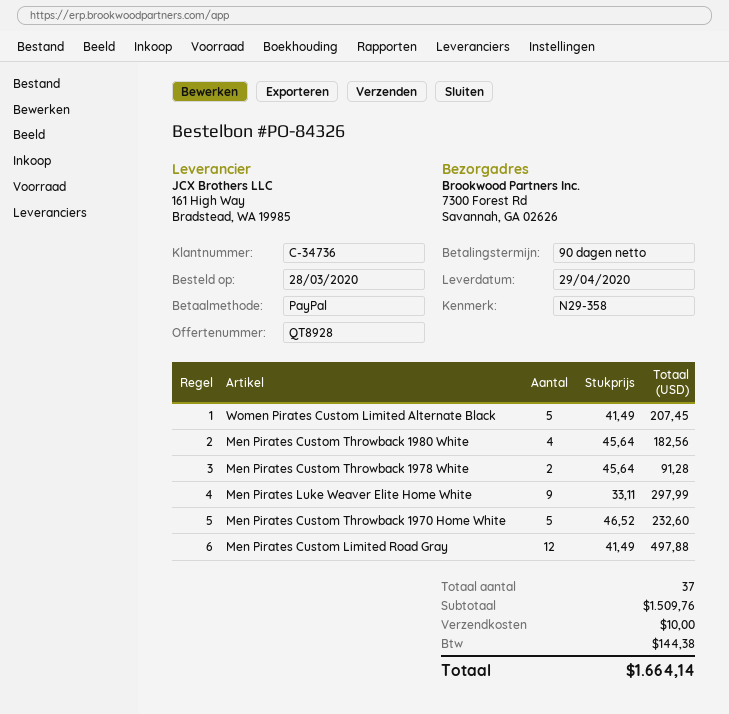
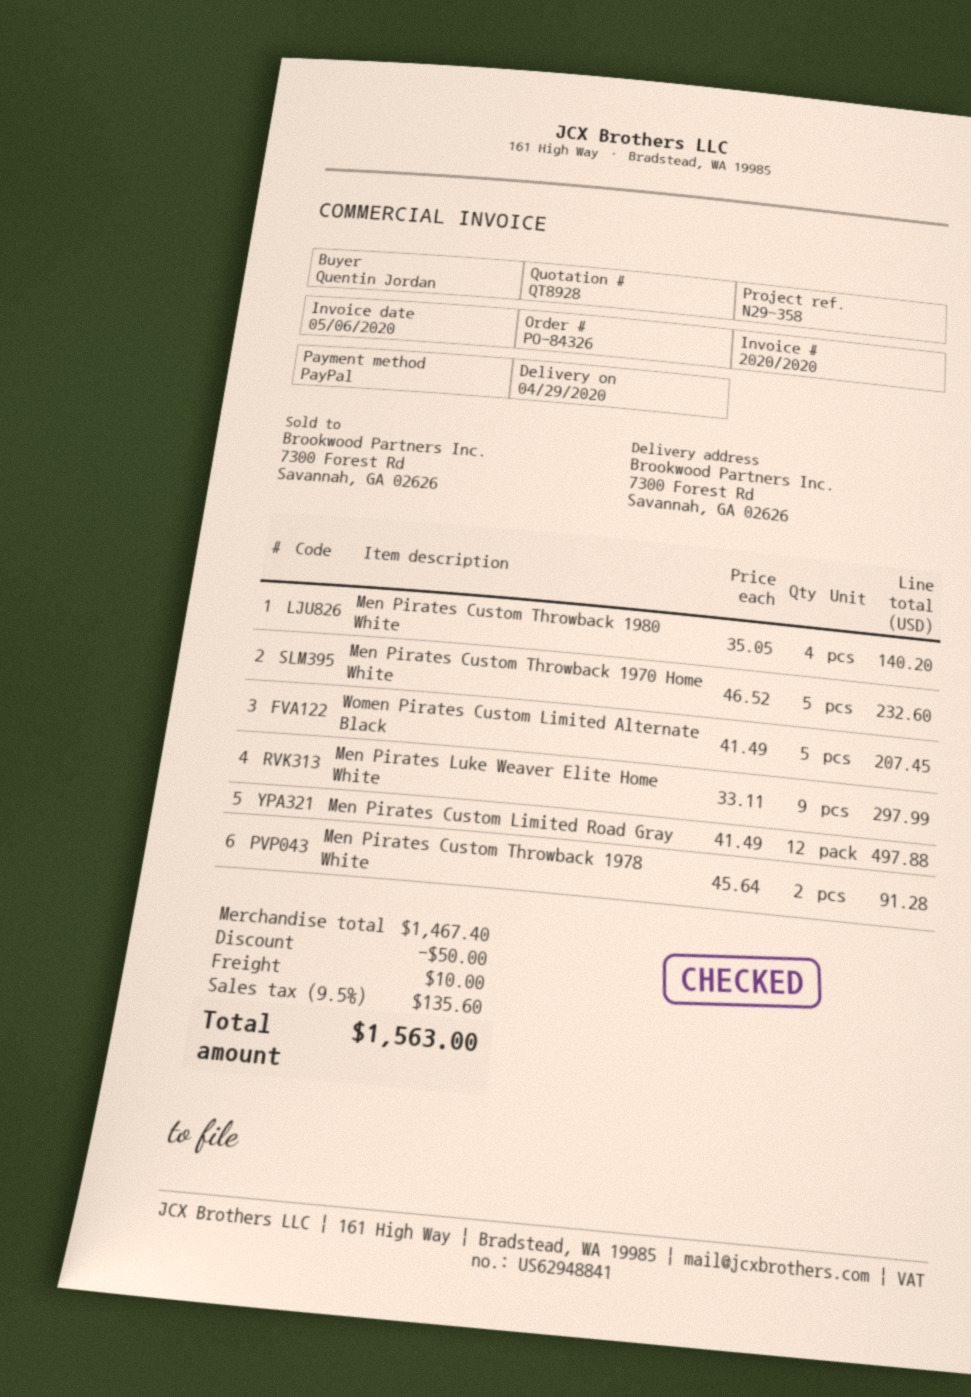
Men Pirates Custom Throwback 1980 White: 4 x 45.64 = 182.56 -> 4 x 35.05 = 140.20
subtotal: 1509.76 -> 1467.40
discount: none -> 50.00
tax: 144.38 -> 135.60
total: 1664.14 -> 1563.00

